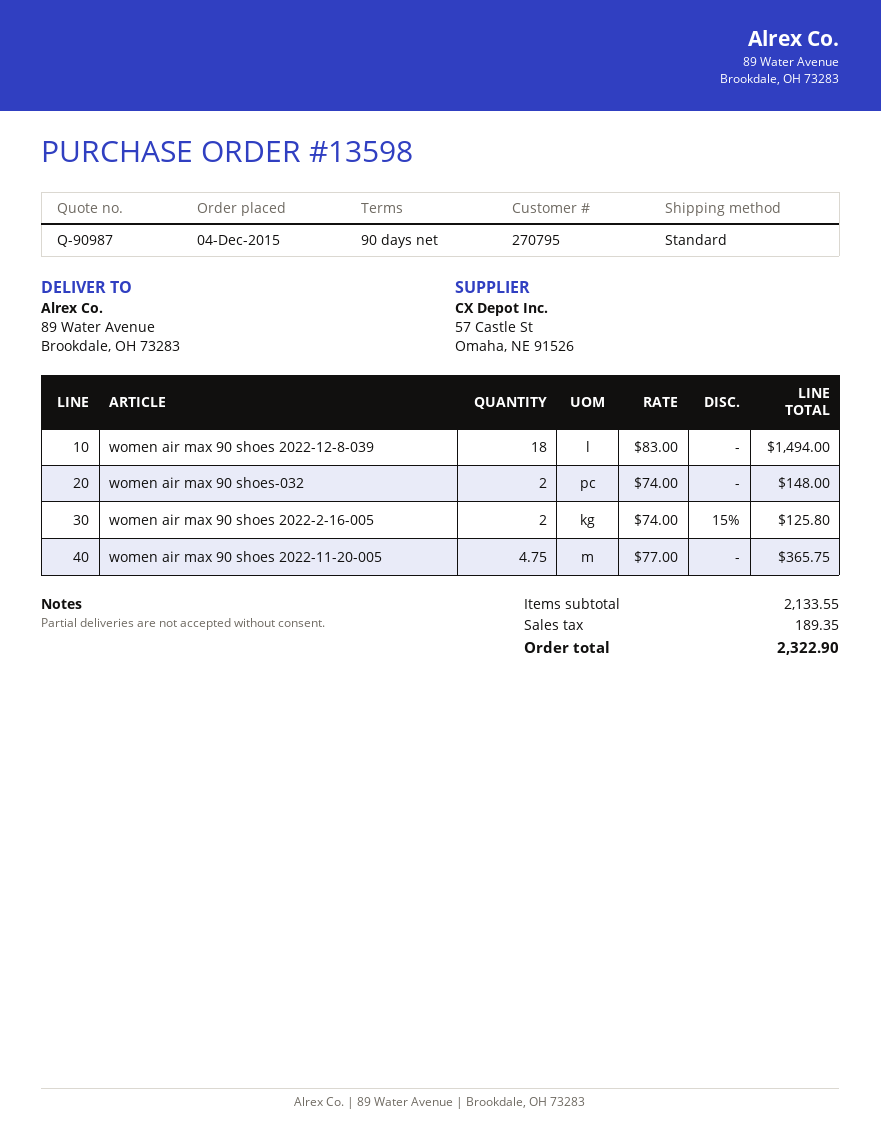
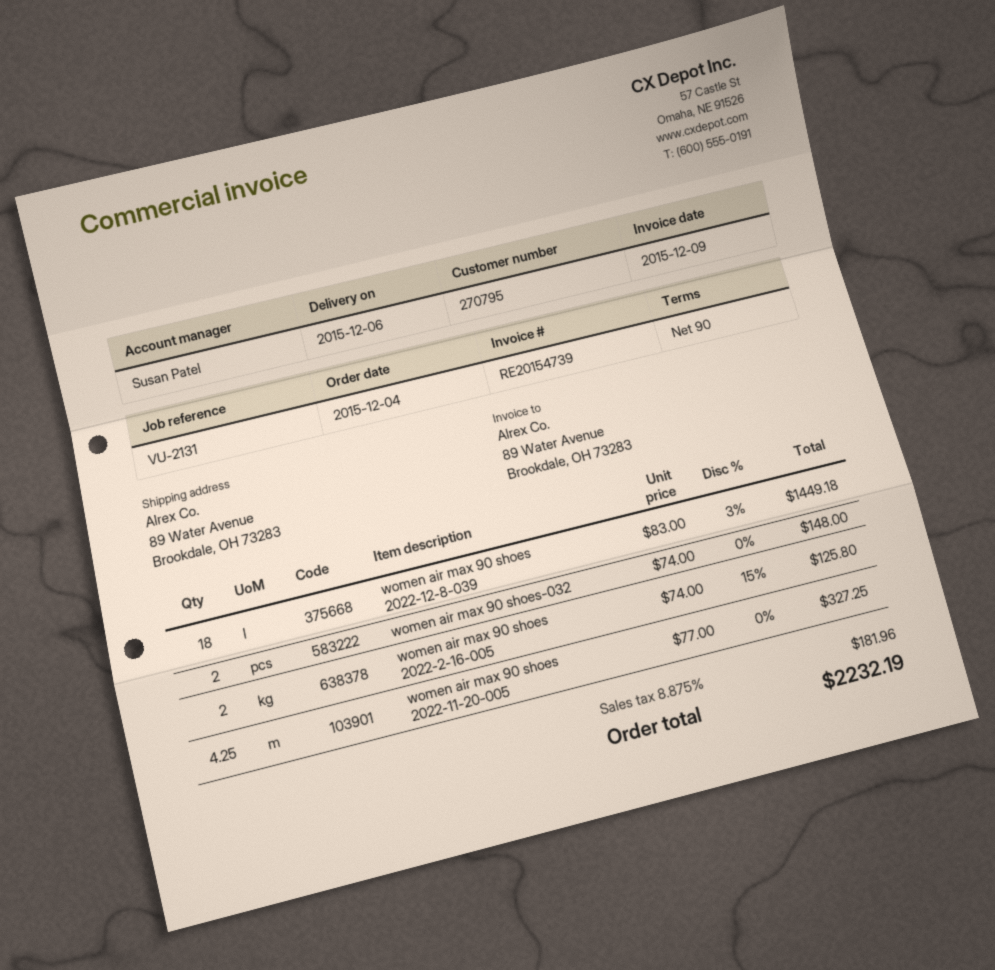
women air max 90 shoes 2022-12-8-039: 18 x 83.00 = 1494.00 -> 18 x 83.00 - 3% = 1449.18
women air max 90 shoes 2022-11-20-005: 4.75 x 77.00 = 365.75 -> 4.25 x 77.00 = 327.25
tax: 189.35 -> 181.96
total: 2322.90 -> 2232.19

